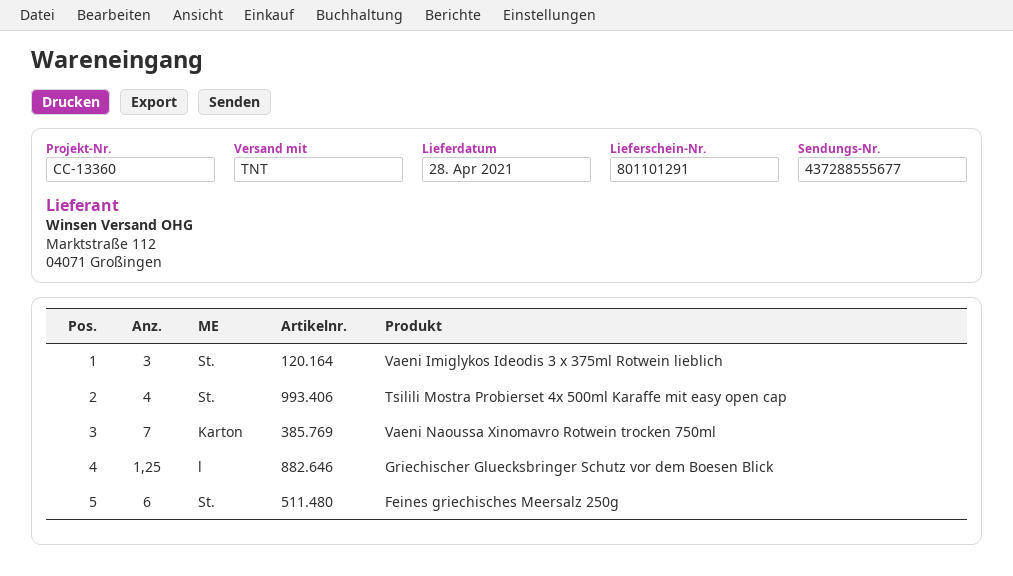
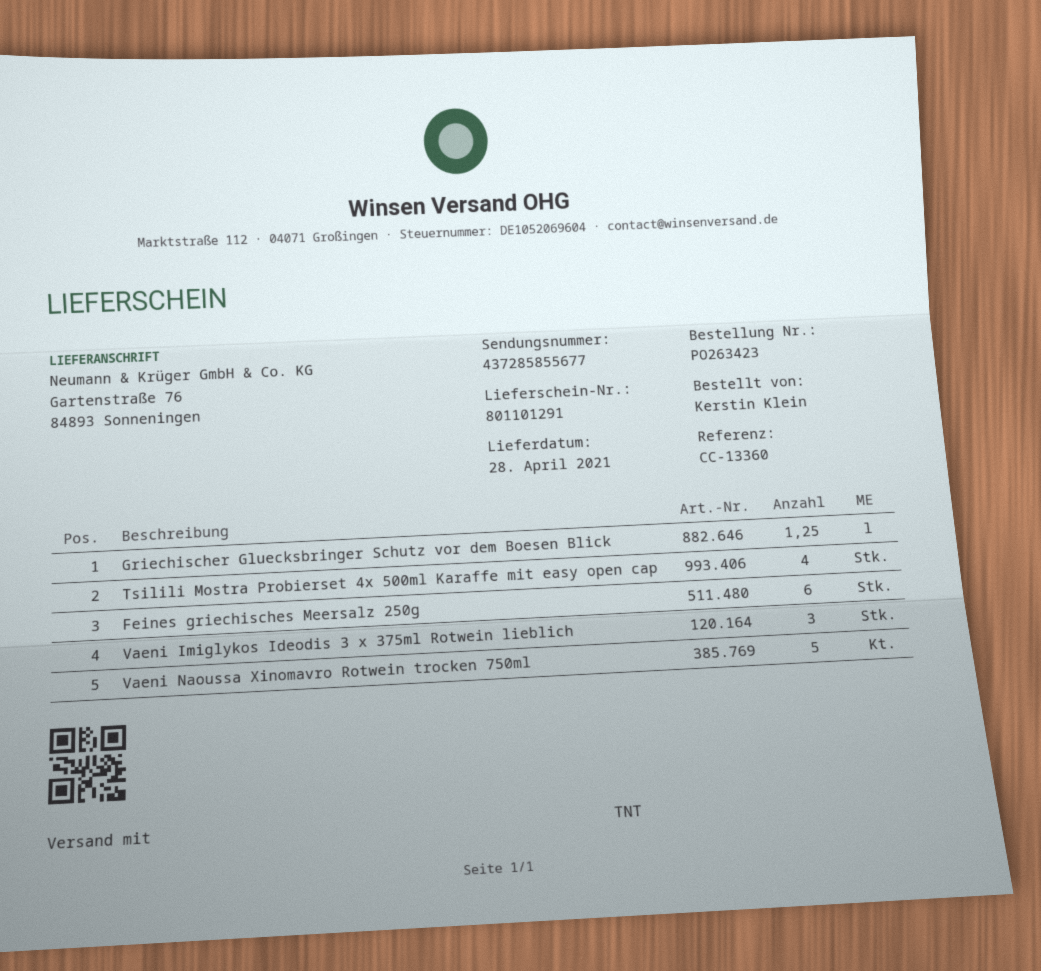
tracking number: 437288555677 -> 437285855677
Vaeni Naoussa Xinomavro Rotwein trocken 750ml: 7 -> 5

